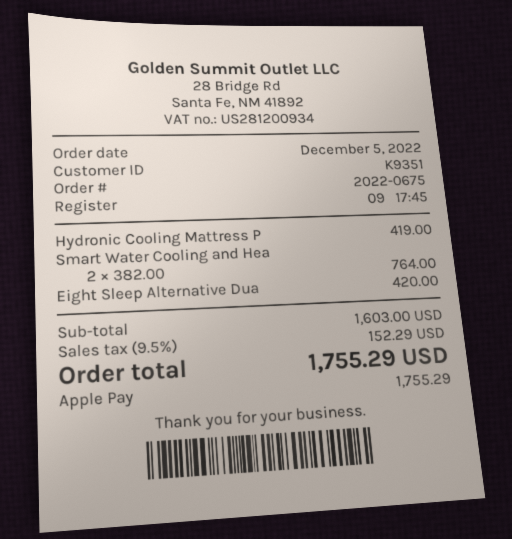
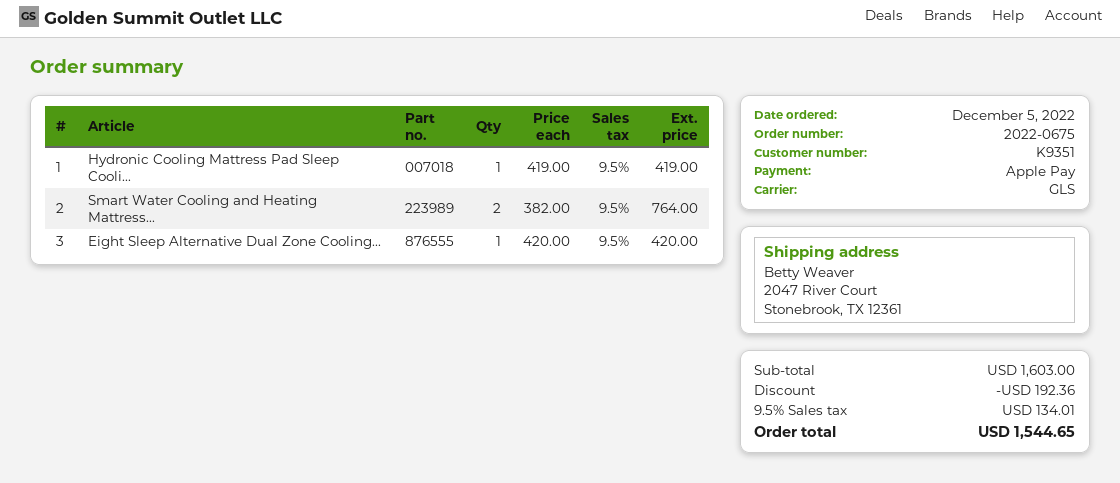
discount: none -> 192.36
tax: 9.5% = 152.29 -> 9.5% = 134.01
total: 1755.29 -> 1544.65

